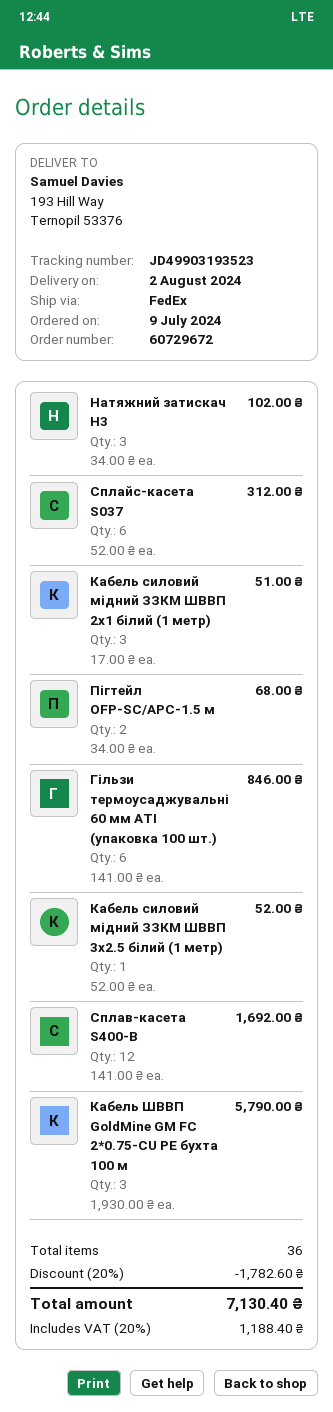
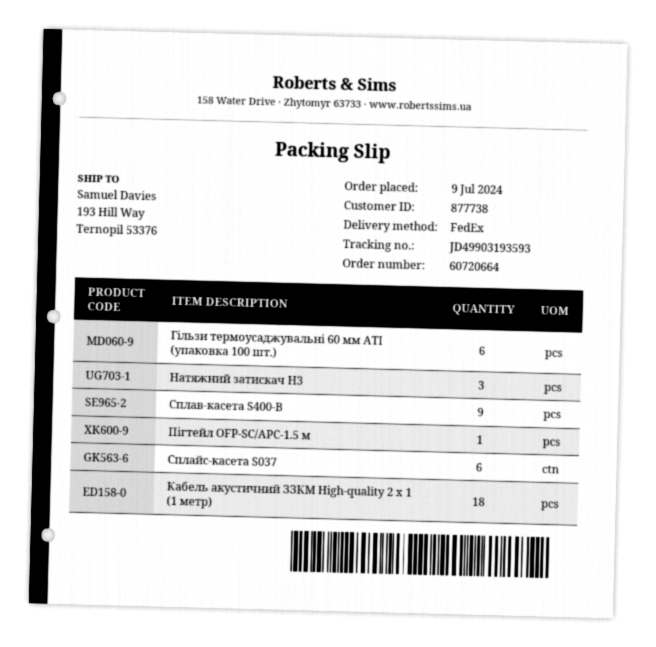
order number: 60729672 -> 60720664
tracking number: JD49903193523 -> JD49903193593
Кабель силовий мідний ЗЗКМ ШВВП 2x1 білий (1 метр): 3 -> none
Пігтейл OFP-SC/APC-1.5 м: 2 -> 1
Кабель силовий мідний ЗЗКМ ШВВП 3x2.5 білий (1 метр): 1 -> none
Сплав-касета S400-B: 12 -> 9
Кабель ШВВП GoldMine GM FC 2*0.75-CU PE бухта 100 м: 3 -> none
Кабель акустичний ЗЗКМ High-quality 2 x 1 (1 метр): none -> 18

